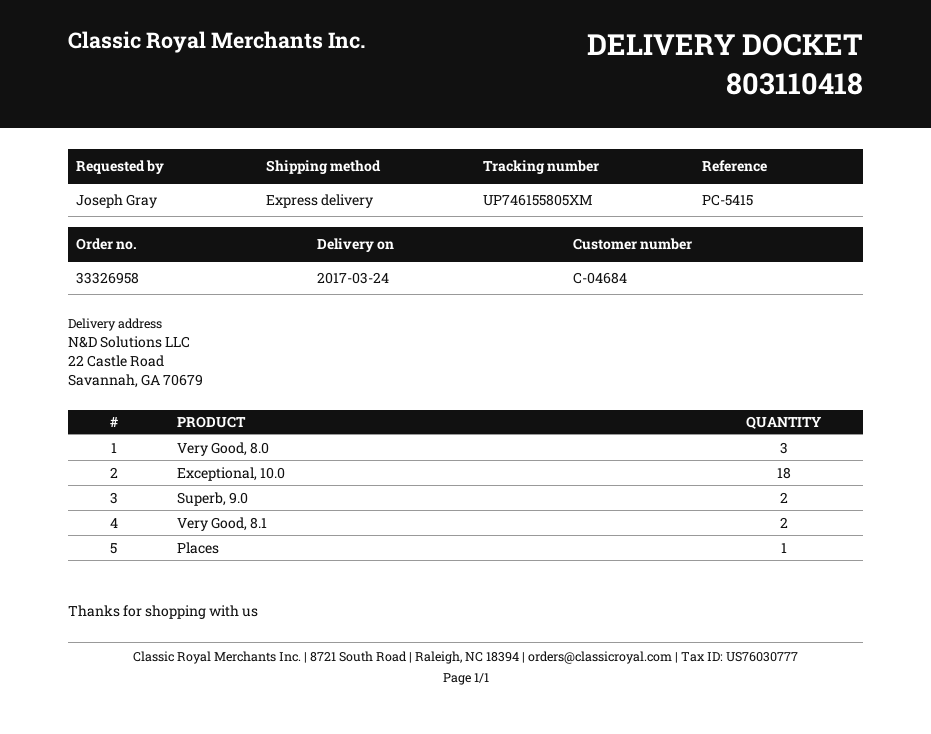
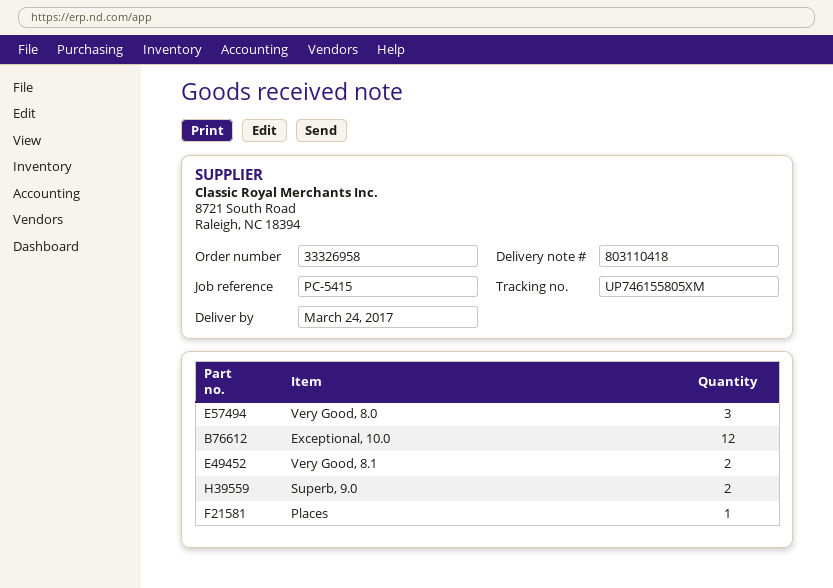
Exceptional, 10.0: 18 -> 12

